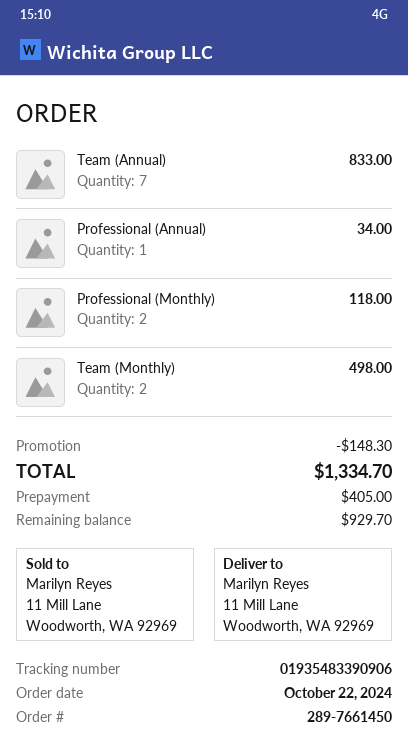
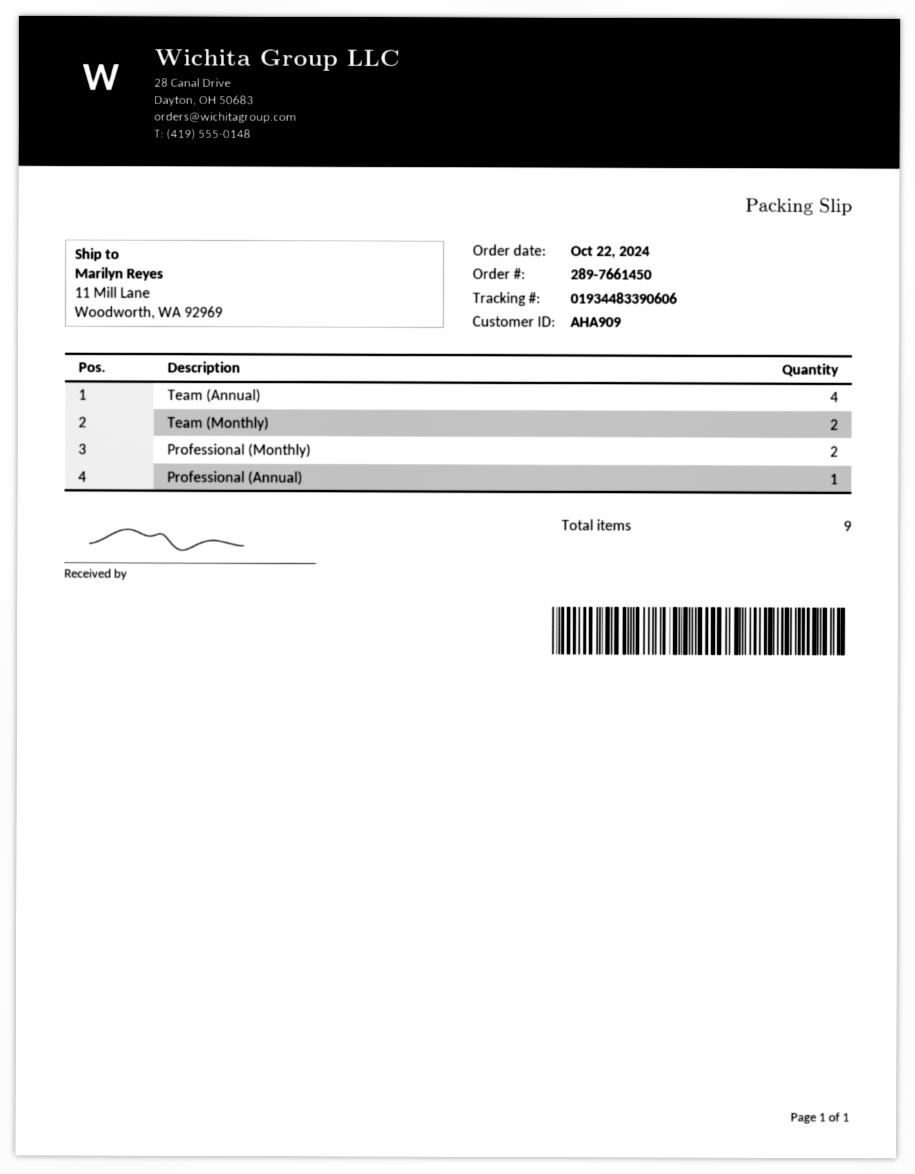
tracking number: 01935483390906 -> 01934483390606
Team (Annual): 7 -> 4

